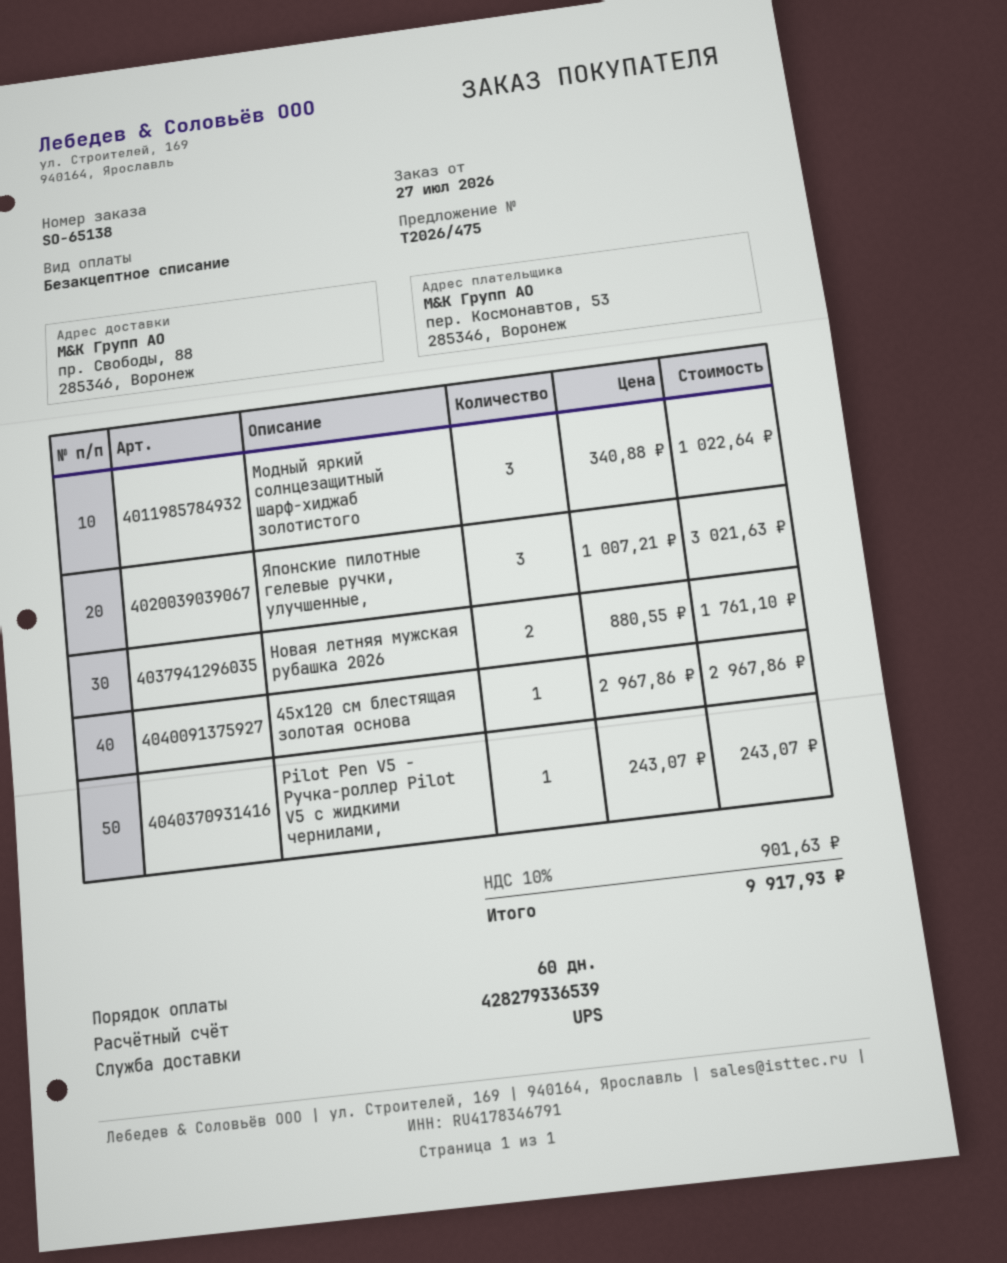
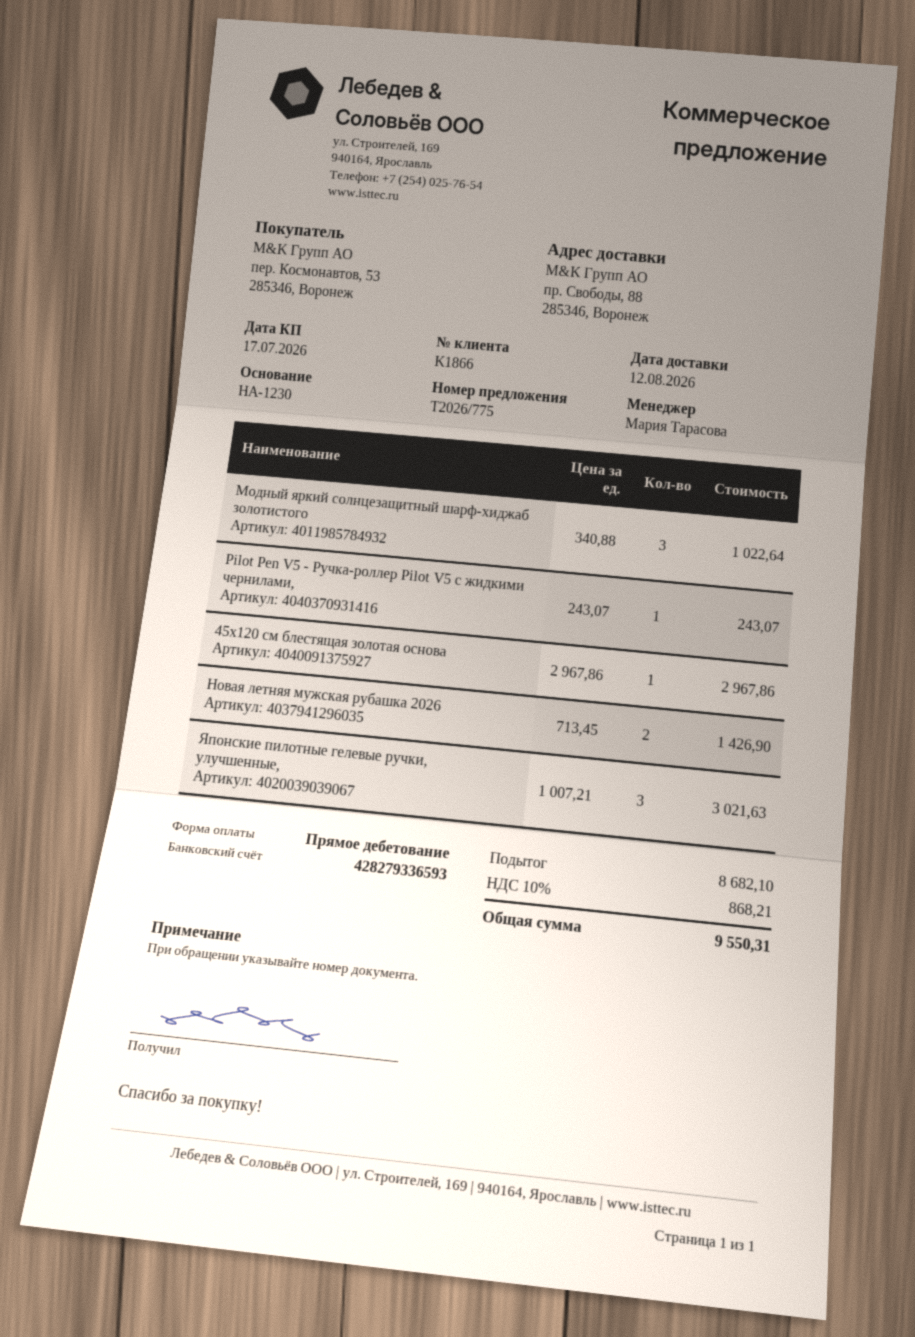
quote number: T2026/475 -> T2026/775
bank account: 428279336539 -> 428279336593
Новая летняя мужская рубашка 2026: 2 x 880.55 = 1761.10 -> 2 x 713.45 = 1426.90
tax: 10% = 901.63 -> 10% = 868.21
total: 9917.93 -> 9550.31

